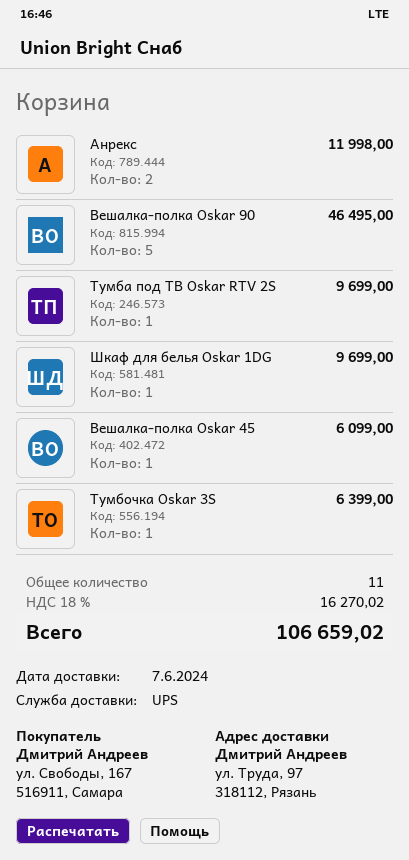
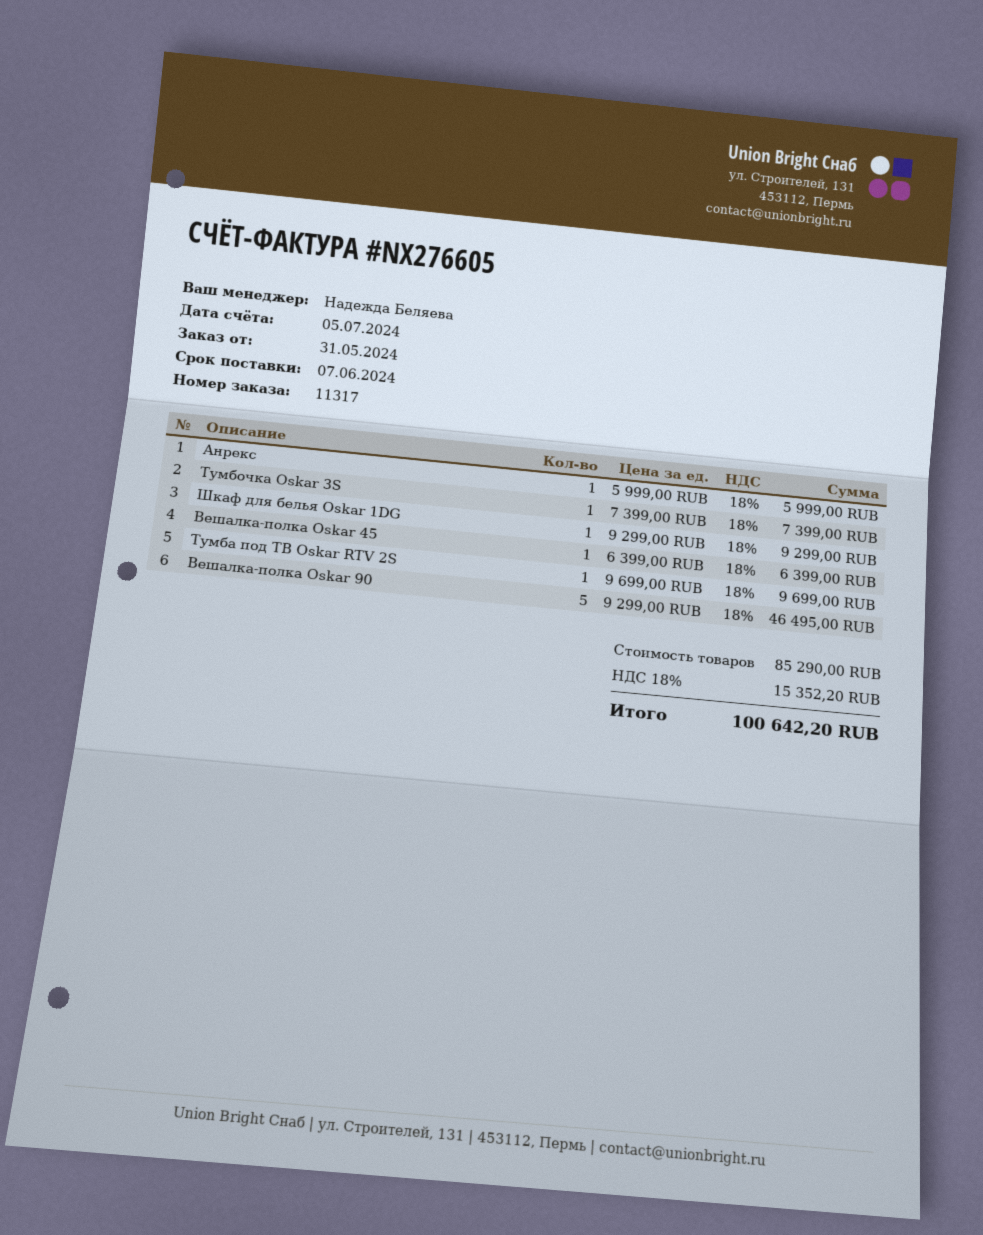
Анрекс: 2 for 11998.00 -> 1 for 5999.00
Шкаф для белья Oskar 1DG: 1 for 9699.00 -> 1 for 9299.00
Вешалка-полка Oskar 45: 1 for 6099.00 -> 1 for 6399.00
Тумбочка Oskar 3S: 1 for 6399.00 -> 1 for 7399.00
tax: 18% = 16270.02 -> 18% = 15352.20
total: 106659.02 -> 100642.20

